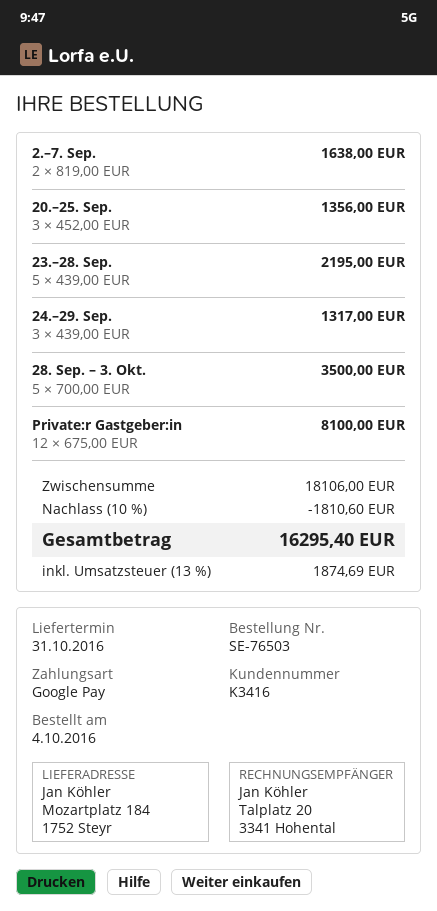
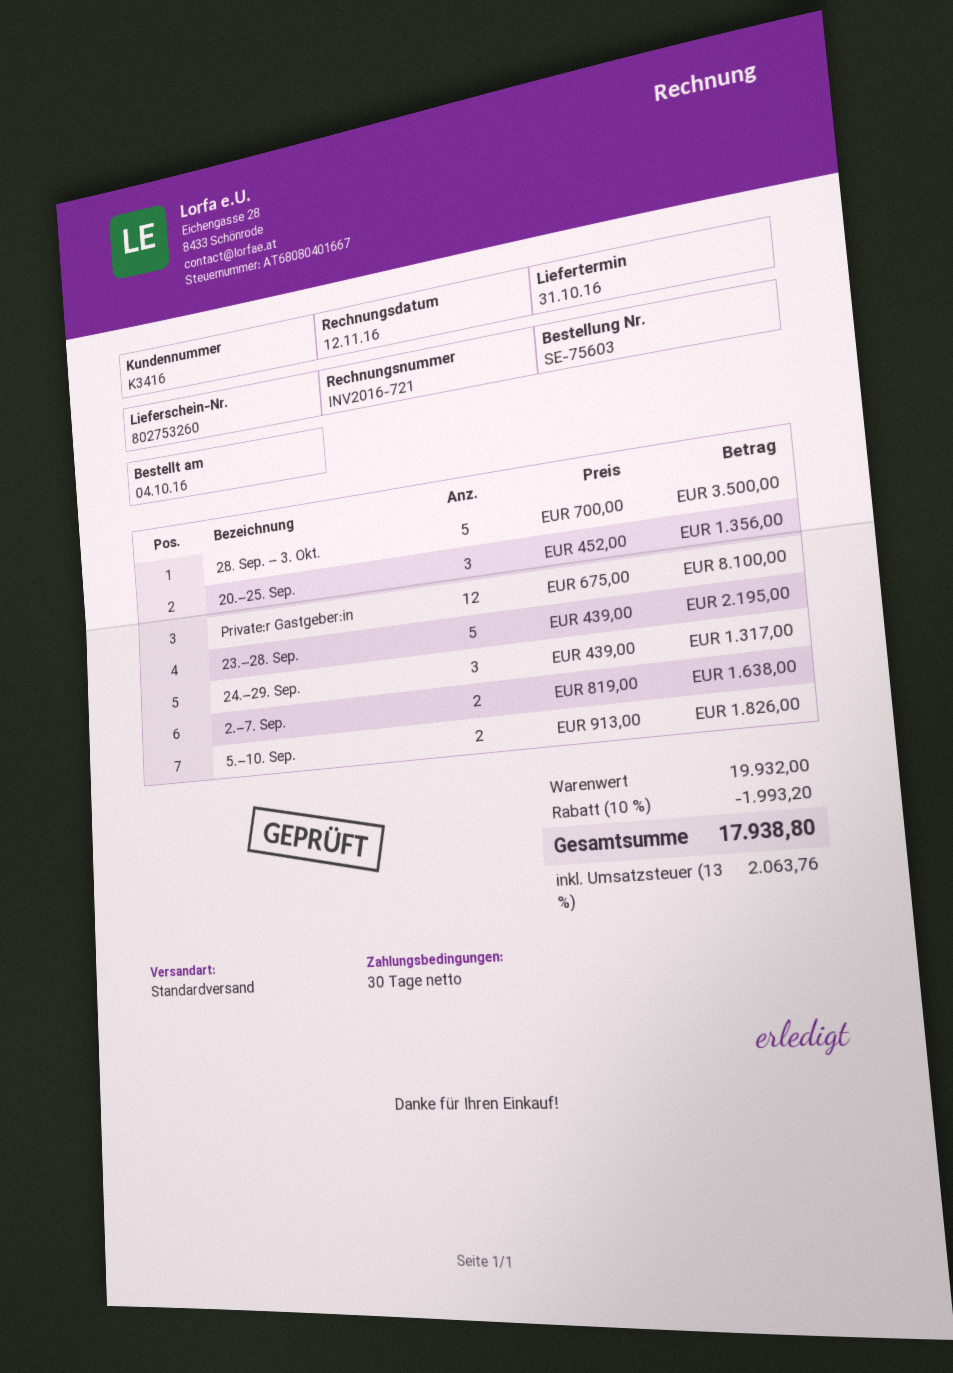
order number: SE-76503 -> SE-75603
5.–10. Sep.: none -> 2 x 913.00 = 1826.00
subtotal: 18106.00 -> 19932.00
discount: 10% = 1810.60 -> 10% = 1993.20
tax: 13% = 1874.69 -> 13% = 2063.76
total: 16295.40 -> 17938.80

